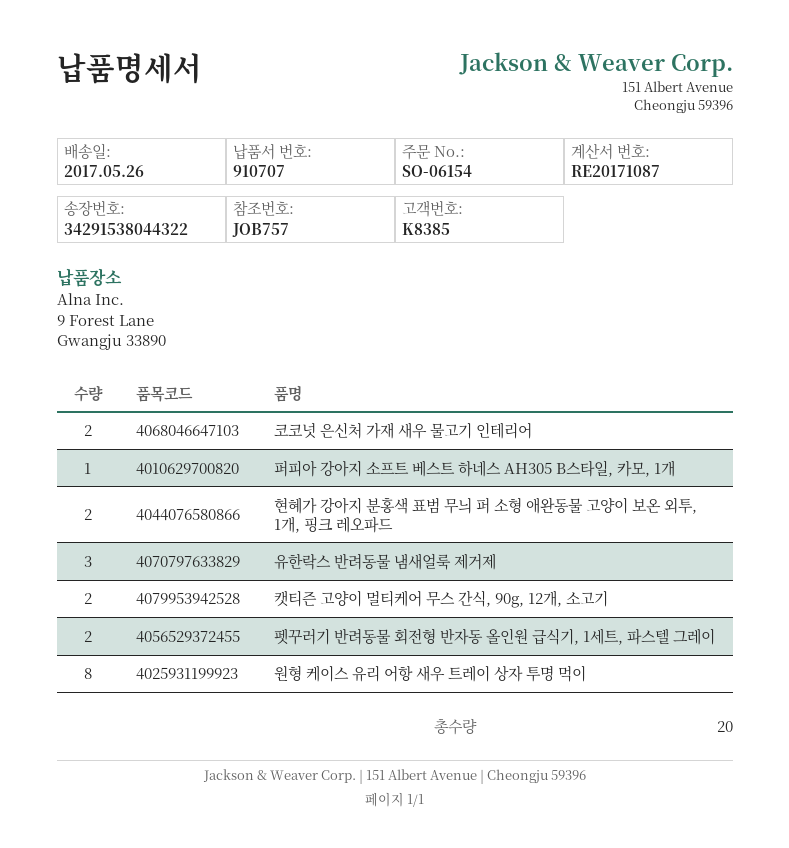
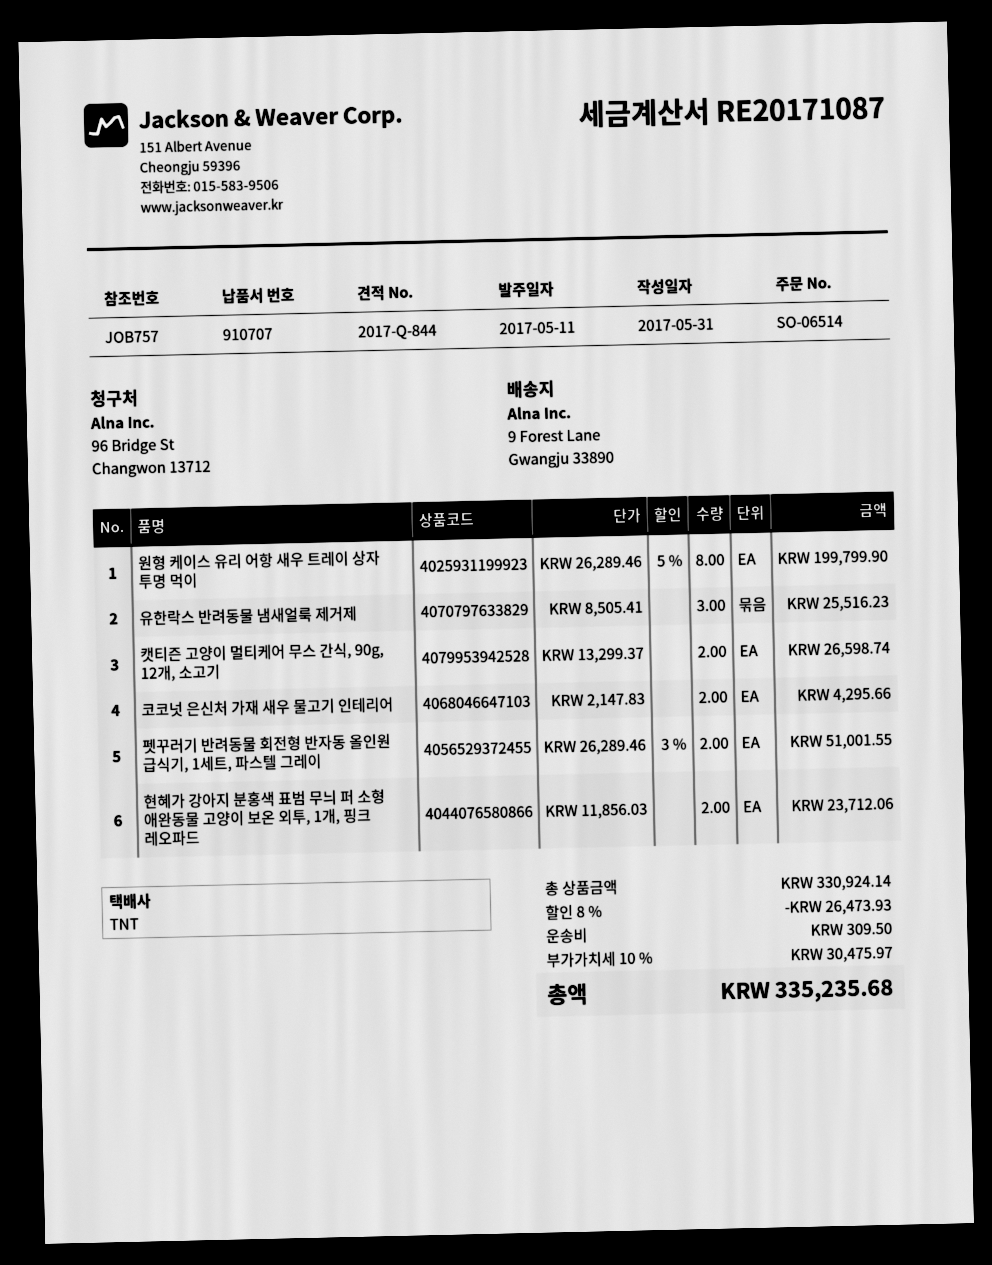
order number: SO-06154 -> SO-06514
퍼피아 강아지 소프트 베스트 하네스 AH305 B스타일, 카모, 1개: 1 -> none

